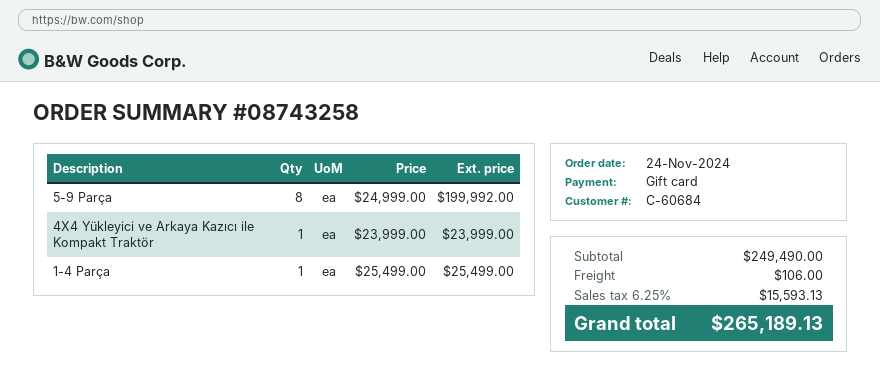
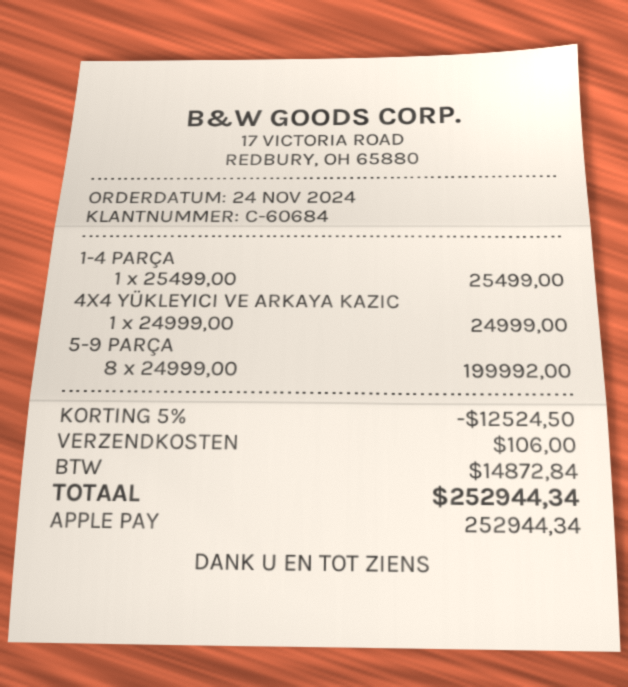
payment method: gift card -> Apple Pay
4X4 Yükleyici ve Arkaya Kazıcı ile Kompakt Traktör: 1 x 23999.00 = 23999.00 -> 1 x 24999.00 = 24999.00
discount: none -> 5% = 12524.50
tax: 15593.13 -> 14872.84
total: 265189.13 -> 252944.34

